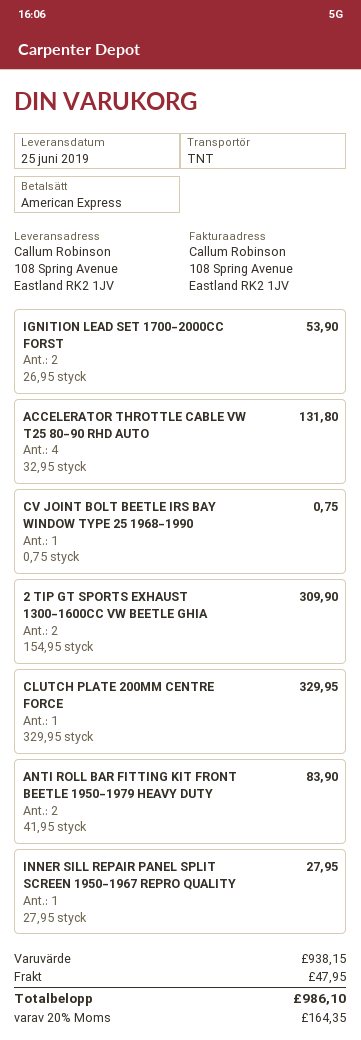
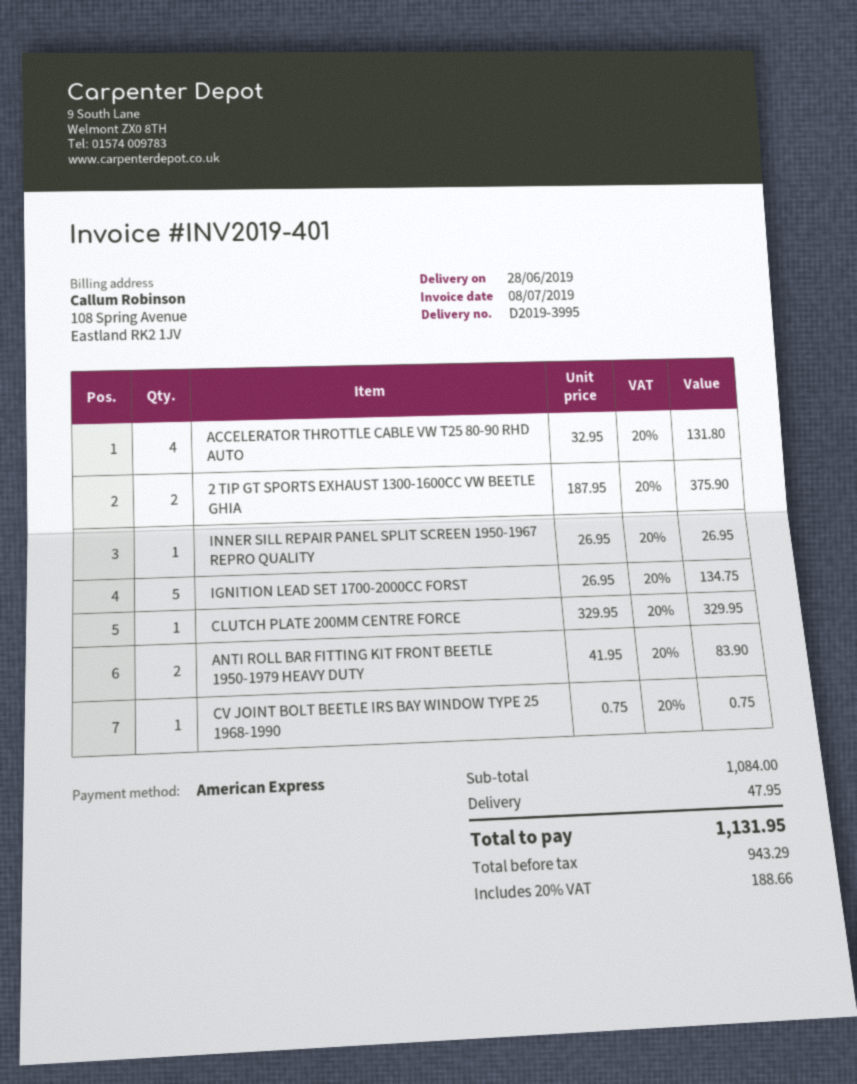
delivery date: 2019-06-25 -> 2019-06-28
IGNITION LEAD SET 1700-2000CC FORST: 2 x 26.95 = 53.90 -> 5 x 26.95 = 134.75
2 TIP GT SPORTS EXHAUST 1300-1600CC VW BEETLE GHIA: 2 x 154.95 = 309.90 -> 2 x 187.95 = 375.90
INNER SILL REPAIR PANEL SPLIT SCREEN 1950-1967 REPRO QUALITY: 1 x 27.95 = 27.95 -> 1 x 26.95 = 26.95
subtotal: 938.15 -> 1084.00
tax: 20% = 164.35 -> 20% = 188.66
total: 986.10 -> 1131.95

